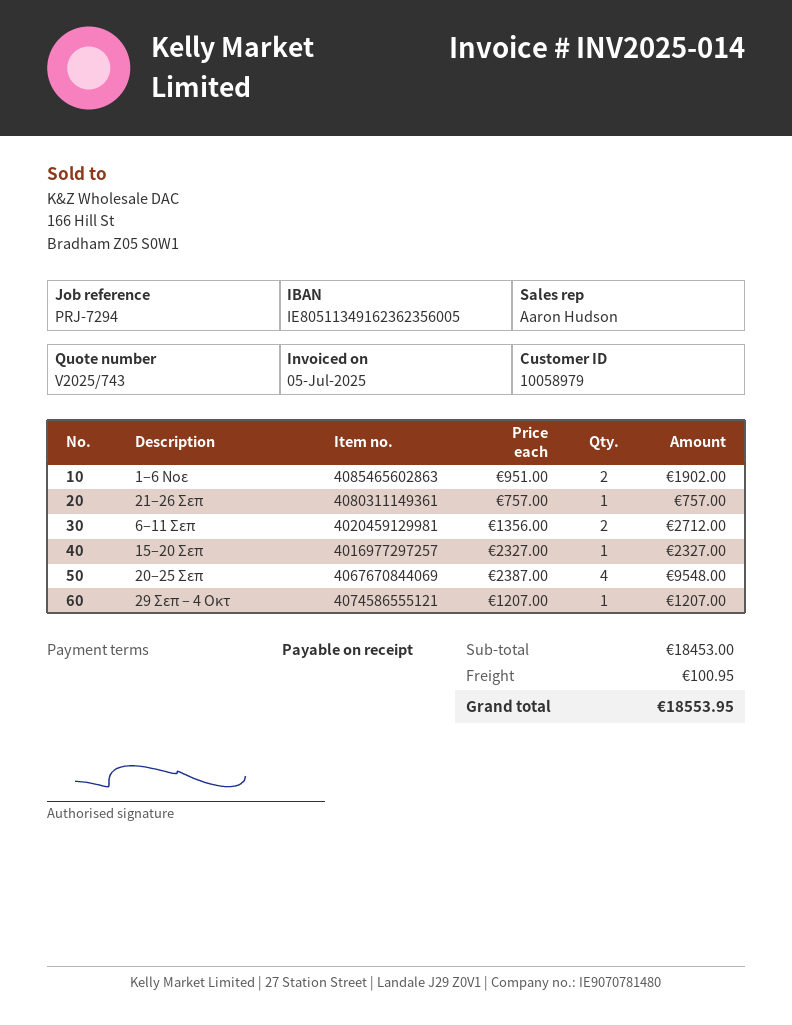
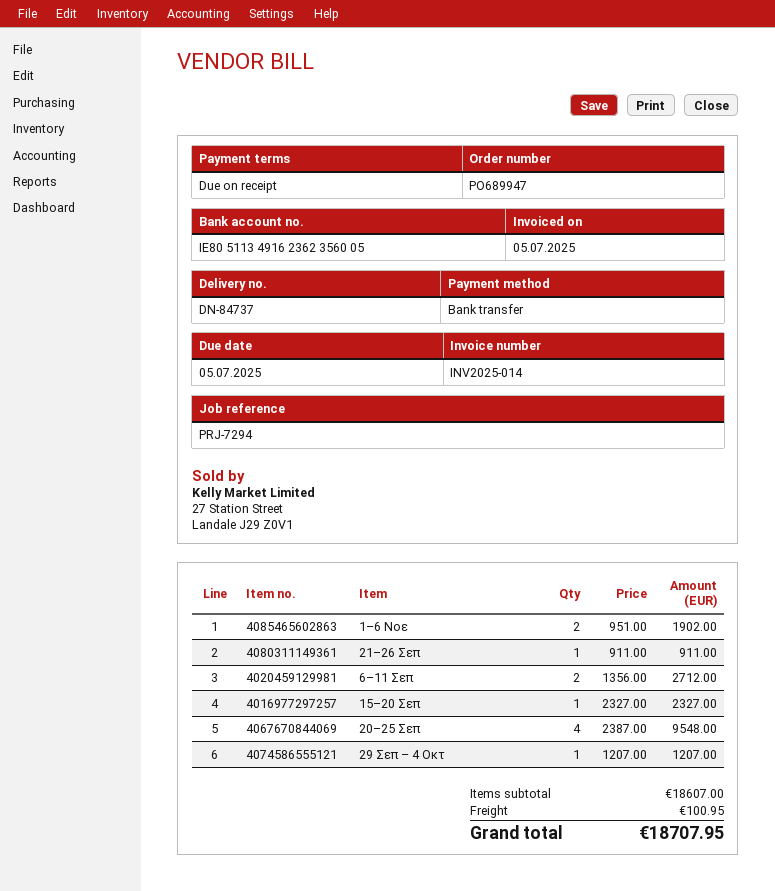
21–26 Σεπ: 1 x 757.00 = 757.00 -> 1 x 911.00 = 911.00
subtotal: 18453.00 -> 18607.00
total: 18553.95 -> 18707.95

